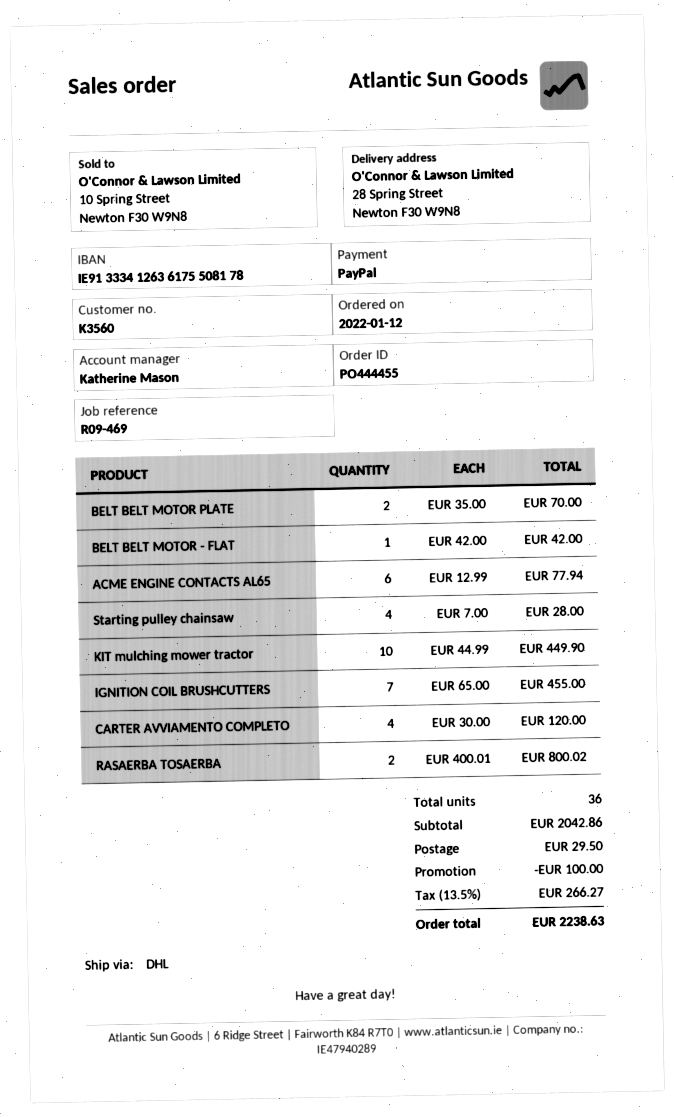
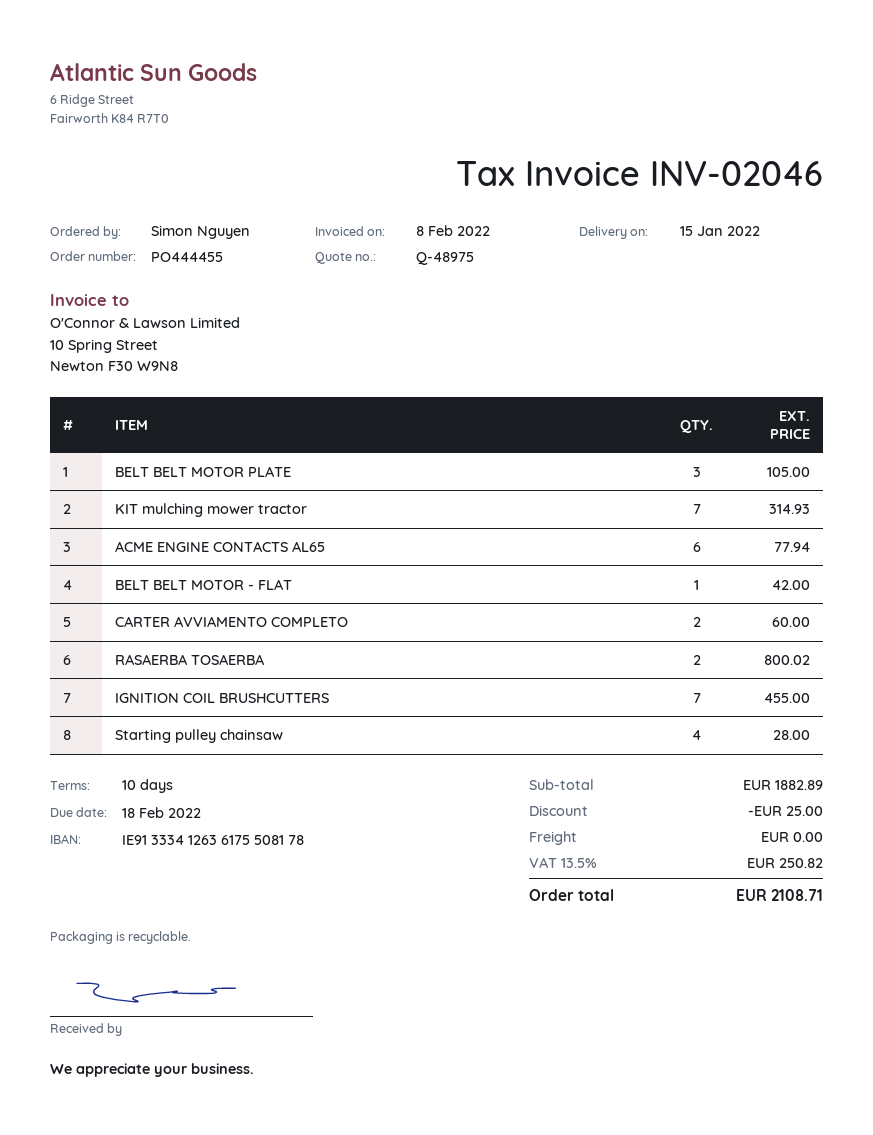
BELT BELT MOTOR PLATE: 2 for 70.00 -> 3 for 105.00
KIT mulching mower tractor: 10 for 449.90 -> 7 for 314.93
CARTER AVVIAMENTO COMPLETO: 4 for 120.00 -> 2 for 60.00
subtotal: 2042.86 -> 1882.89
discount: 100.00 -> 25.00
shipping: 29.50 -> 0.00
tax: 13.5% = 266.27 -> 13.5% = 250.82
total: 2238.63 -> 2108.71

